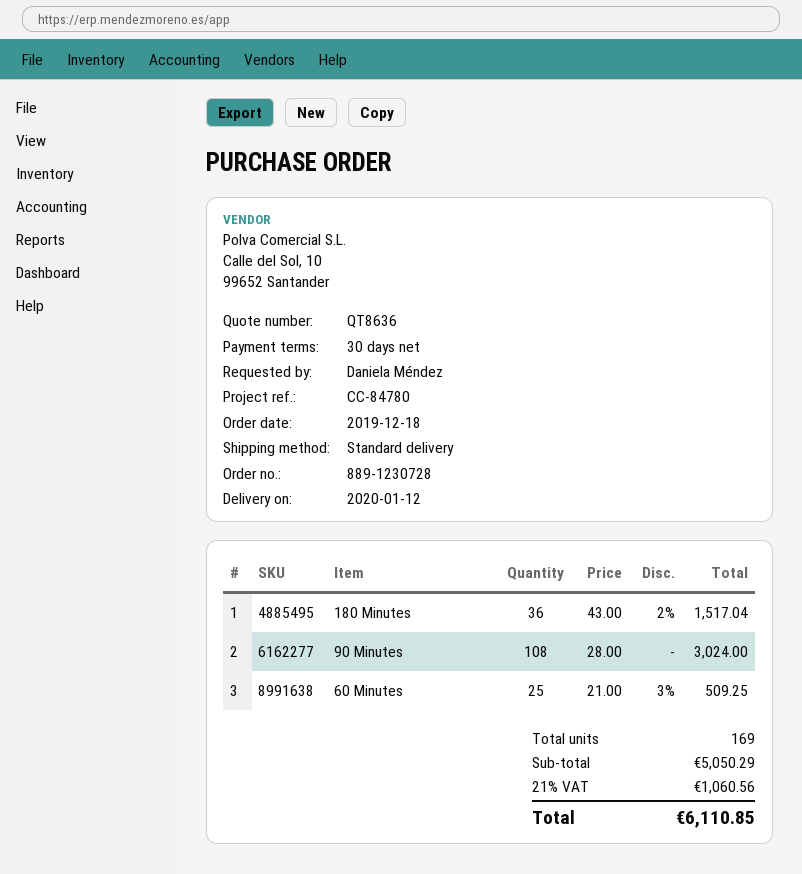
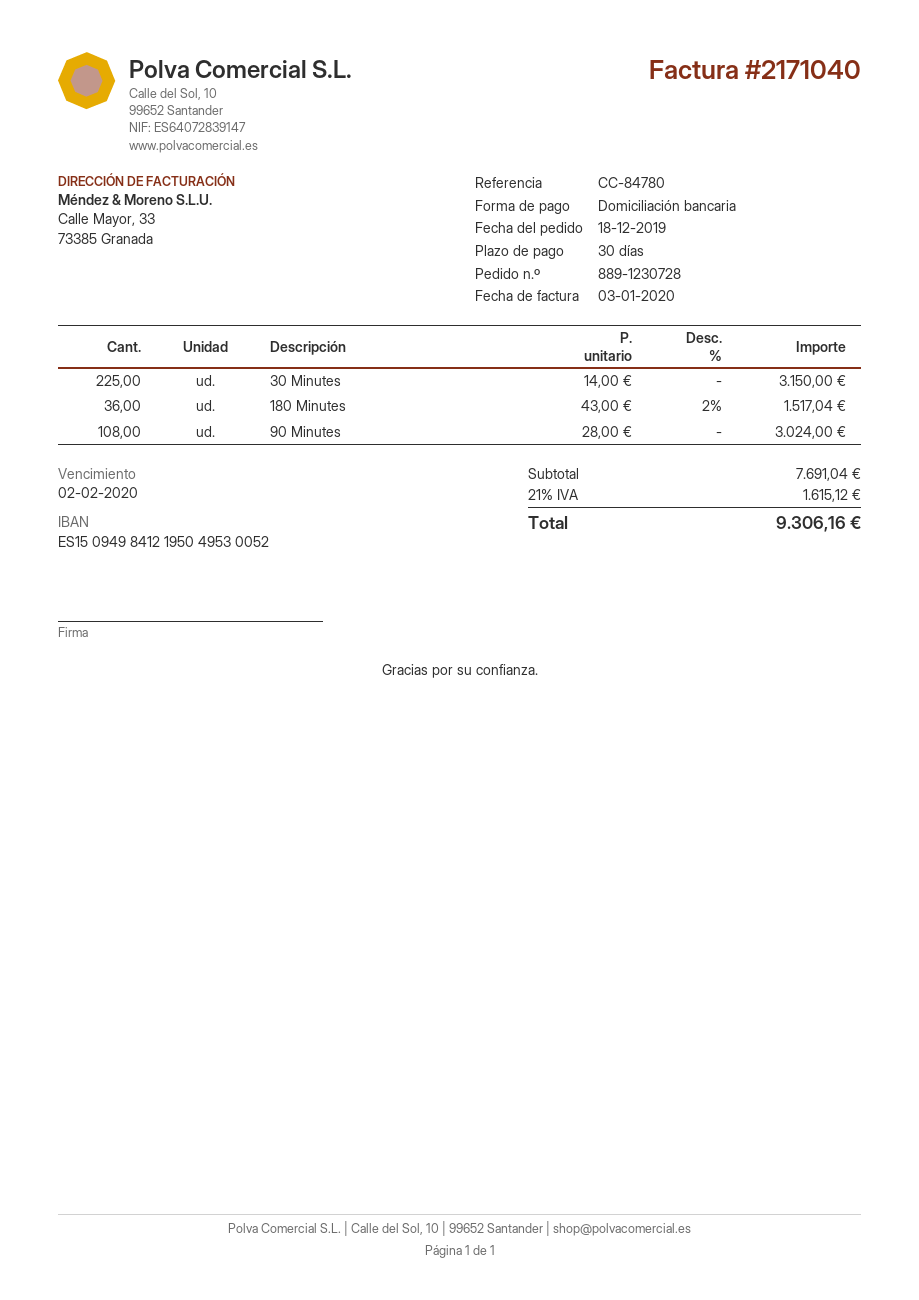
60 Minutes: 25 x 21.00 - 3% = 509.25 -> none
30 Minutes: none -> 225 x 14.00 = 3150.00
subtotal: 5050.29 -> 7691.04
tax: 21% = 1060.56 -> 21% = 1615.12
total: 6110.85 -> 9306.16

